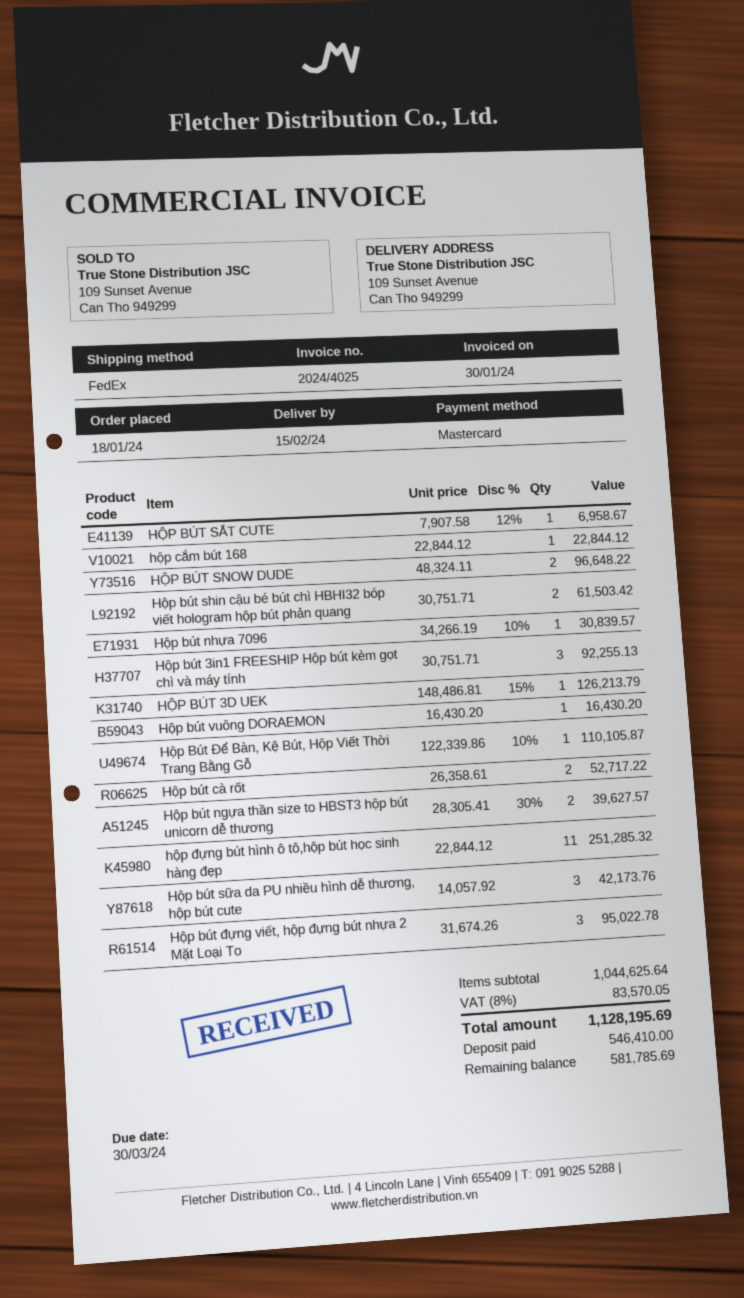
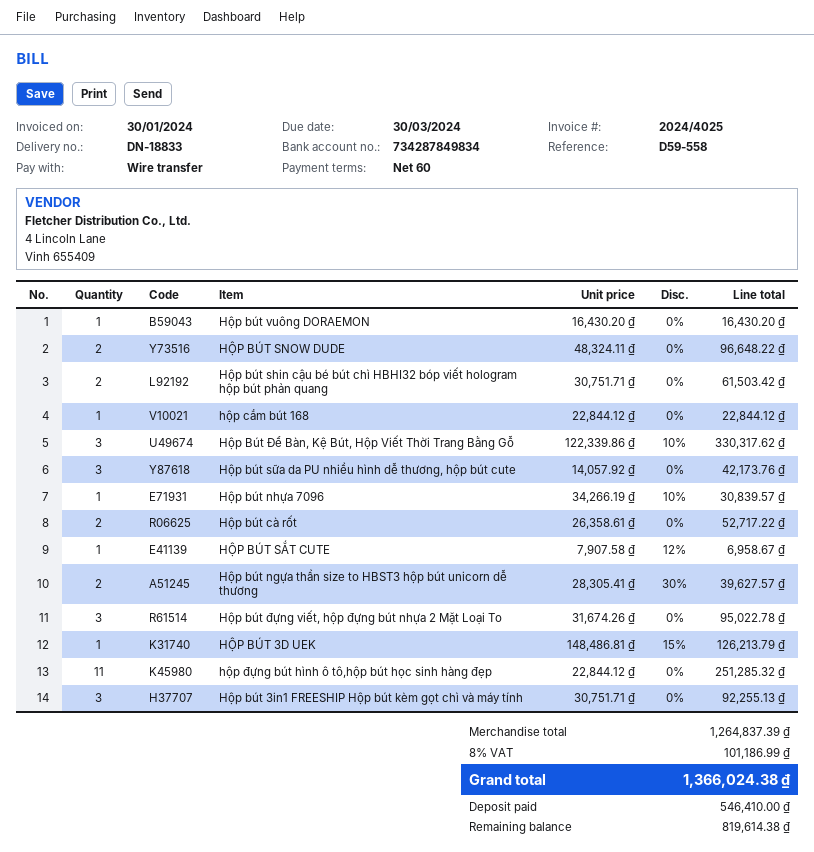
payment method: Mastercard -> bank transfer
Hộp Bút Để Bàn, Kệ Bút, Hộp Viết Thời Trang Bằng Gỗ: 1 x 122339.86 - 10% = 110105.87 -> 3 x 122339.86 - 10% = 330317.62
subtotal: 1044625.64 -> 1264837.39
tax: 8% = 83570.05 -> 8% = 101186.99
total: 1128195.69 -> 1366024.38
balance: 581785.69 -> 819614.38

